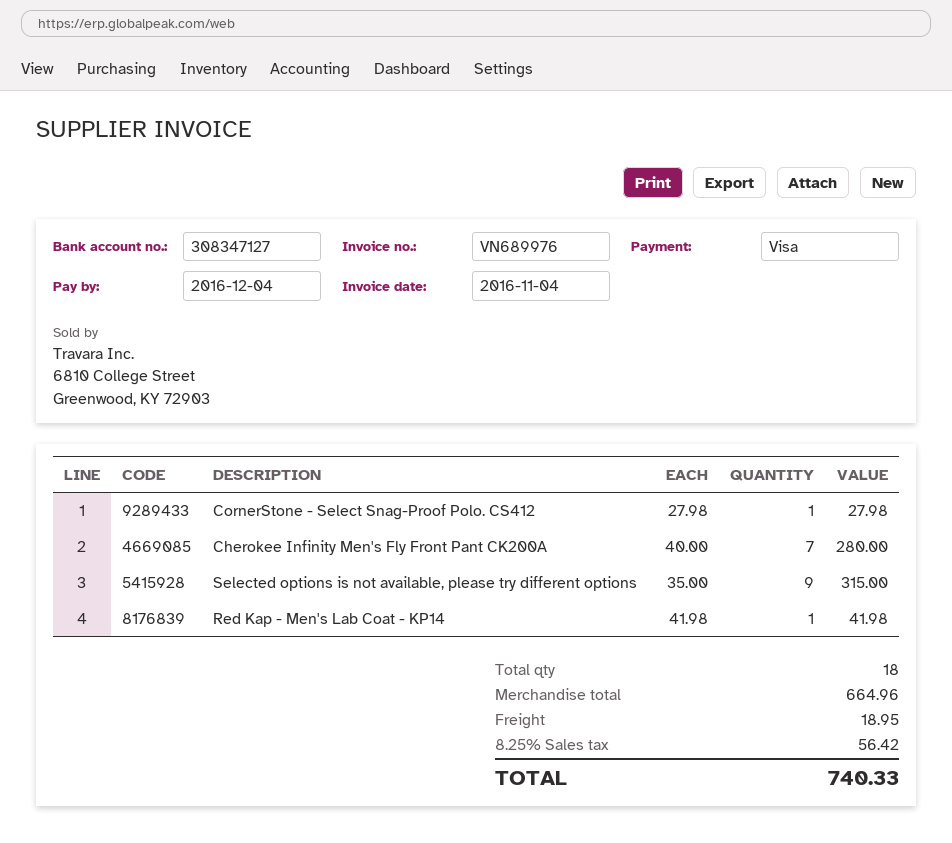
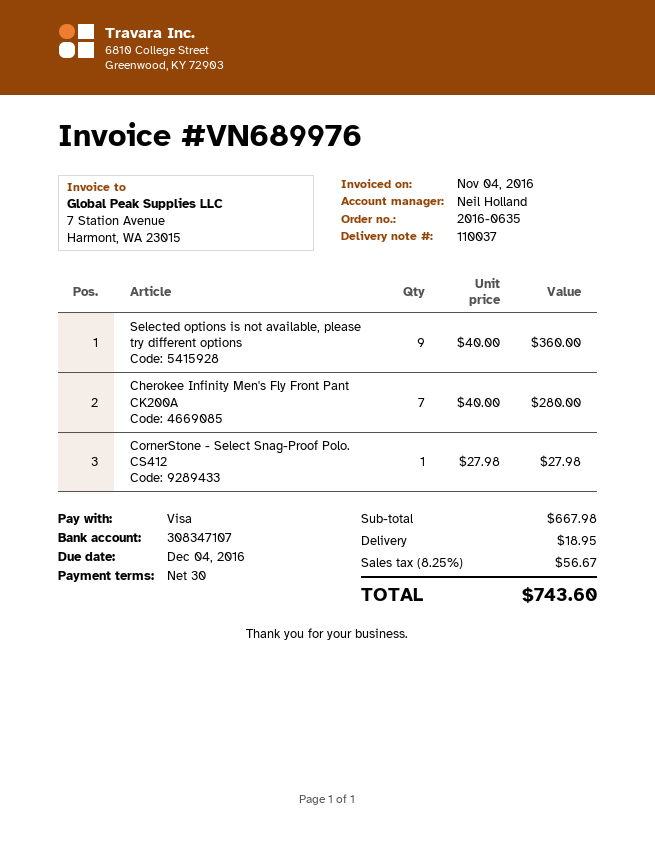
bank account: 308347127 -> 308347107
Selected options is not available, please try different options: 9 x 35.00 = 315.00 -> 9 x 40.00 = 360.00
Red Kap - Men's Lab Coat - KP14: 1 x 41.98 = 41.98 -> none
subtotal: 664.96 -> 667.98
tax: 8.25% = 56.42 -> 8.25% = 56.67
total: 740.33 -> 743.60

